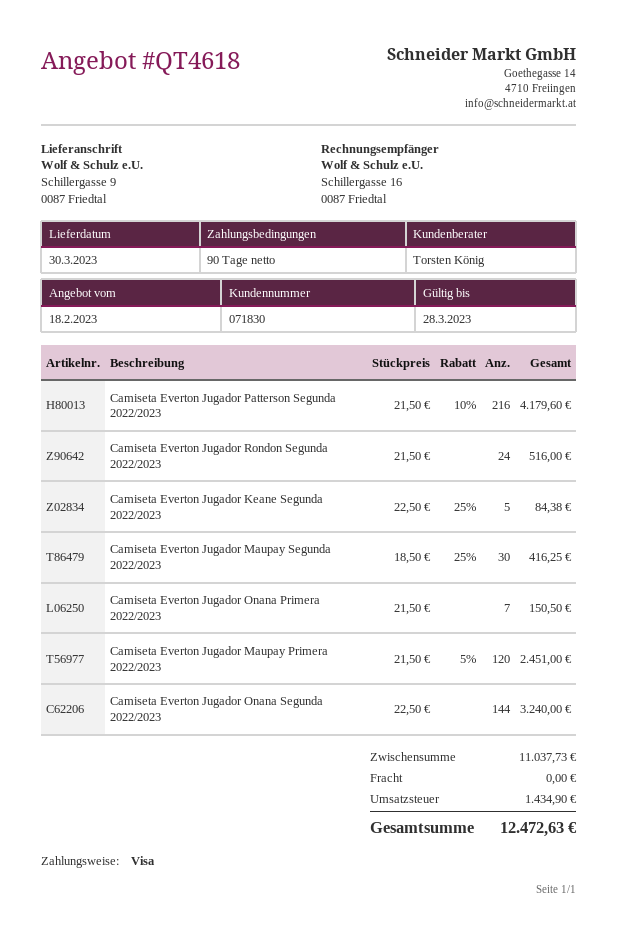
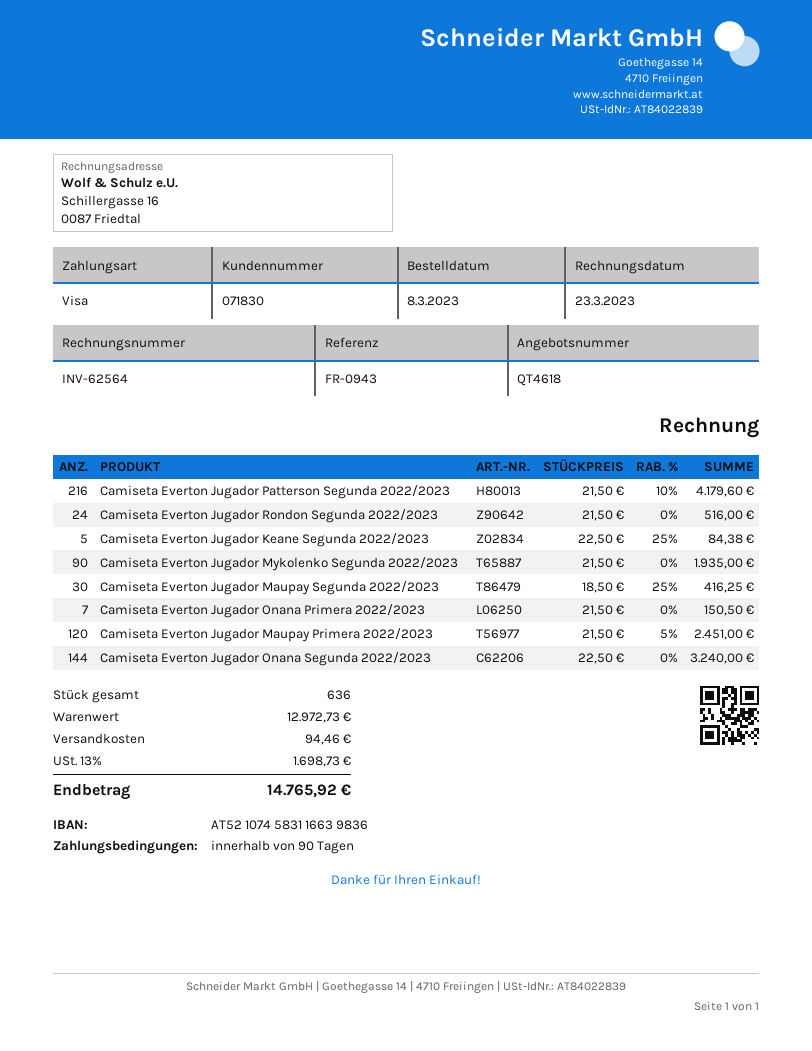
Camiseta Everton Jugador Mykolenko Segunda 2022/2023: none -> 90 x 21.50 = 1935.00
subtotal: 11037.73 -> 12972.73
shipping: 0.00 -> 94.46
tax: 1434.90 -> 1698.73
total: 12472.63 -> 14765.92

